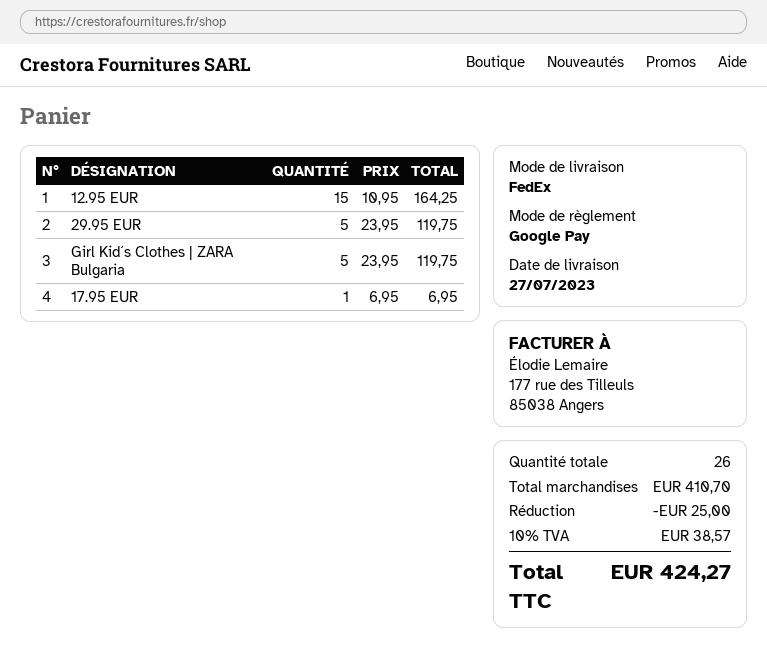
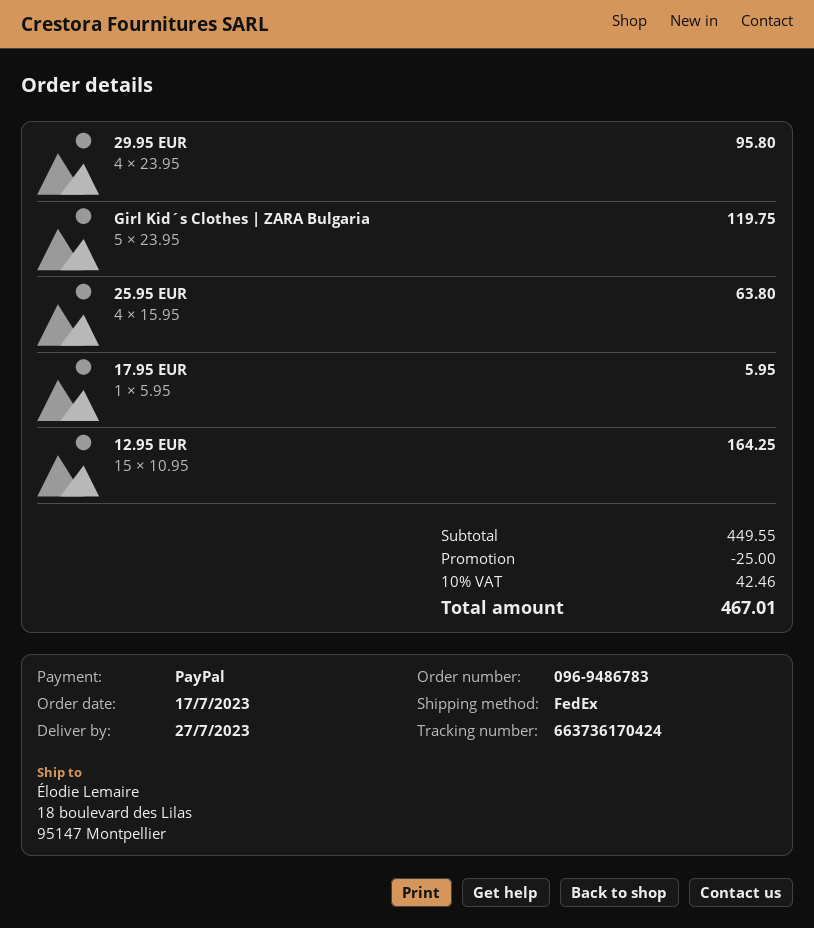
payment method: Google Pay -> PayPal
29.95 EUR: 5 x 23.95 = 119.75 -> 4 x 23.95 = 95.80
17.95 EUR: 1 x 6.95 = 6.95 -> 1 x 5.95 = 5.95
25.95 EUR: none -> 4 x 15.95 = 63.80
subtotal: 410.70 -> 449.55
tax: 10% = 38.57 -> 10% = 42.46
total: 424.27 -> 467.01

